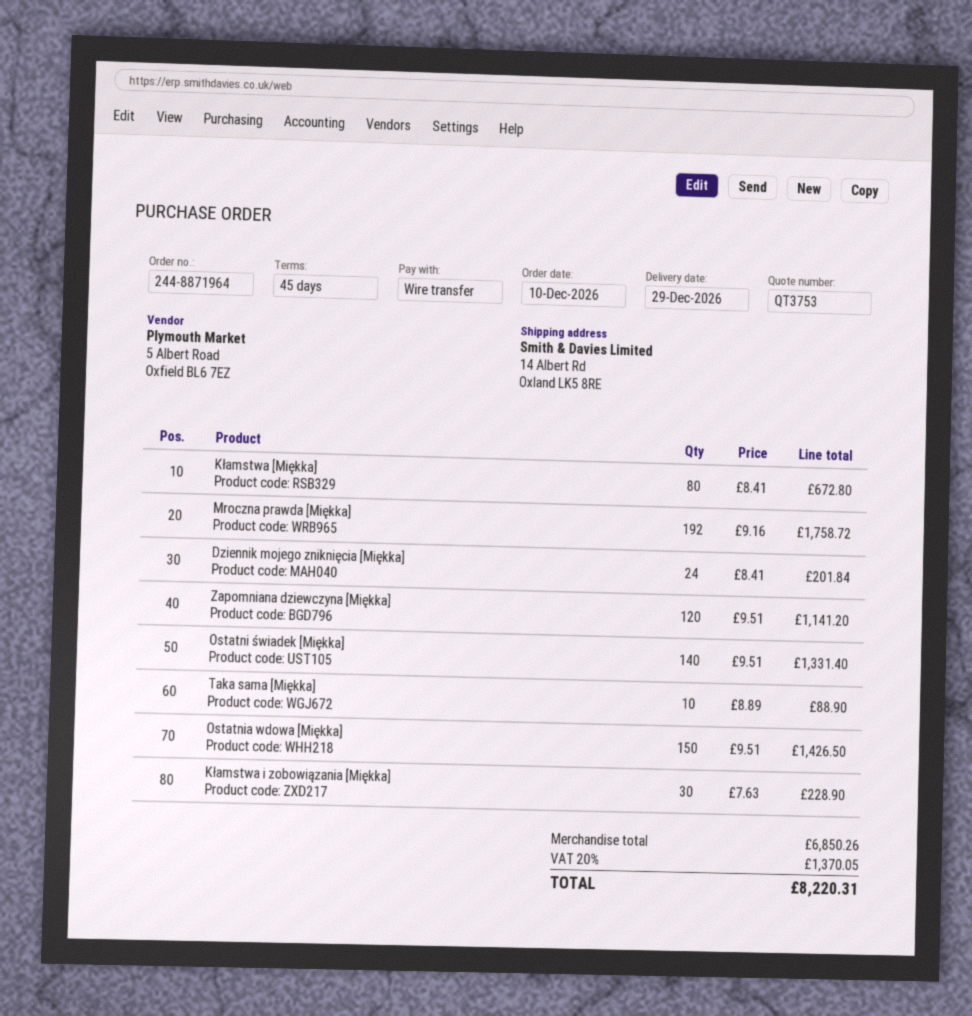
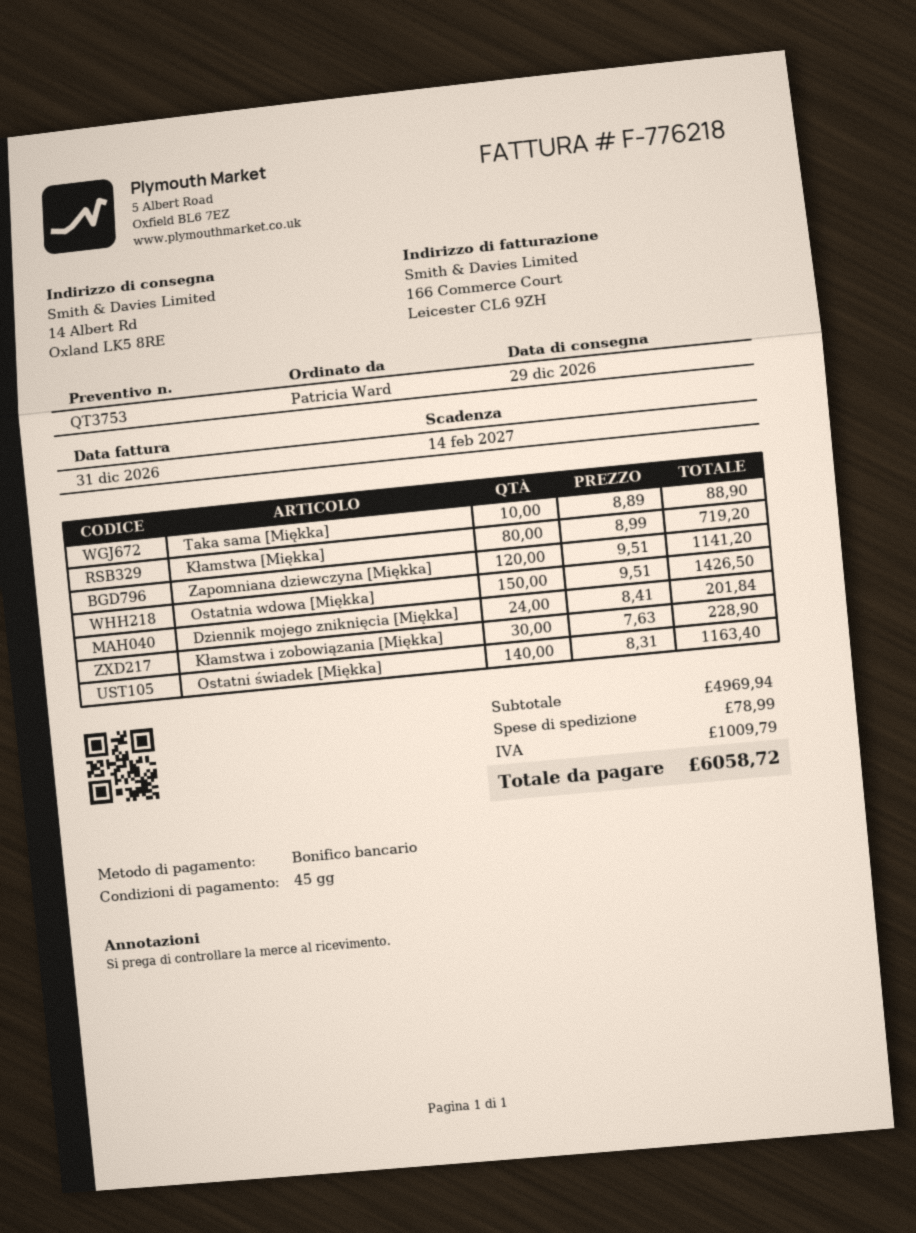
Kłamstwa [Miękka]: 80 x 8.41 = 672.80 -> 80 x 8.99 = 719.20
Mroczna prawda [Miękka]: 192 x 9.16 = 1758.72 -> none
Ostatni świadek [Miękka]: 140 x 9.51 = 1331.40 -> 140 x 8.31 = 1163.40
subtotal: 6850.26 -> 4969.94
shipping: none -> 78.99
tax: 1370.05 -> 1009.79
total: 8220.31 -> 6058.72

